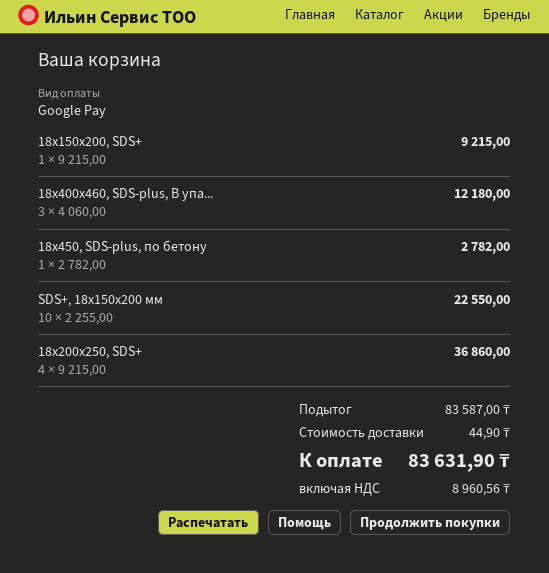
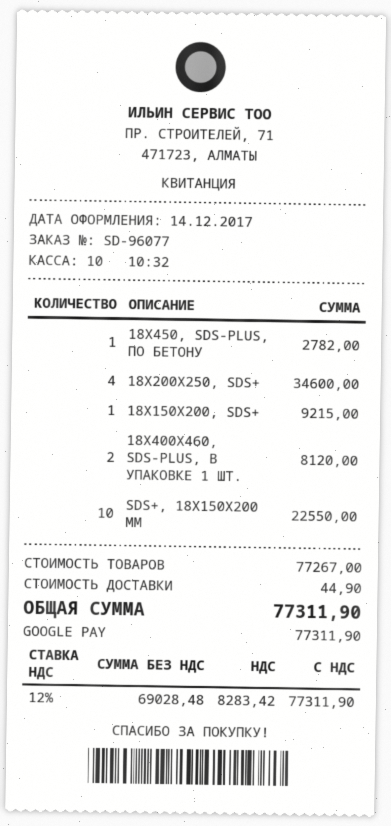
18x400x460, SDS-plus, В упа...: 3 for 12180.00 -> 2 for 8120.00
18х200х250, SDS+: 4 for 36860.00 -> 4 for 34600.00
subtotal: 83587.00 -> 77267.00
tax: 8960.56 -> 8283.42
total: 83631.90 -> 77311.90

